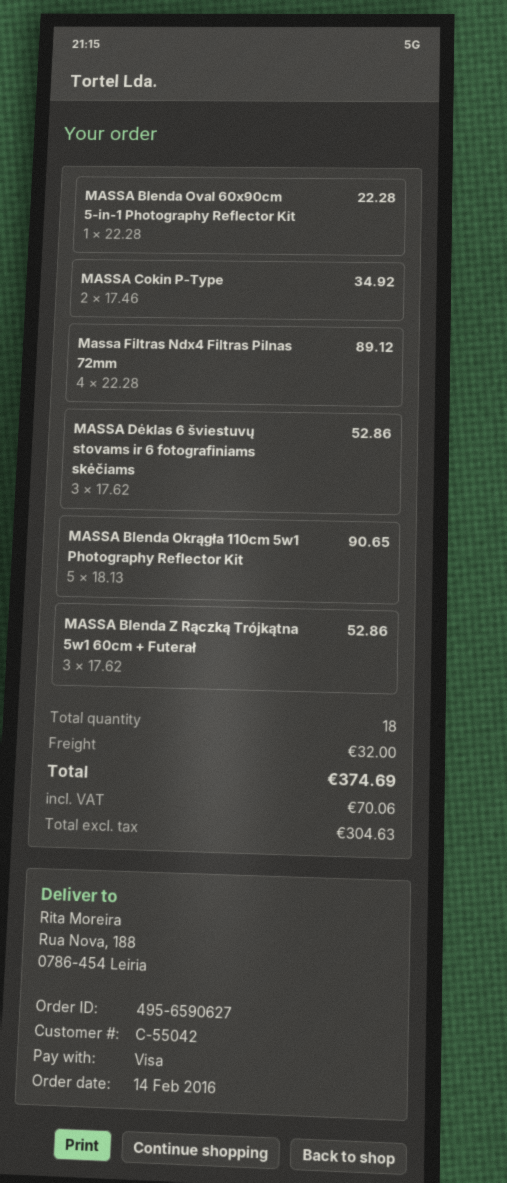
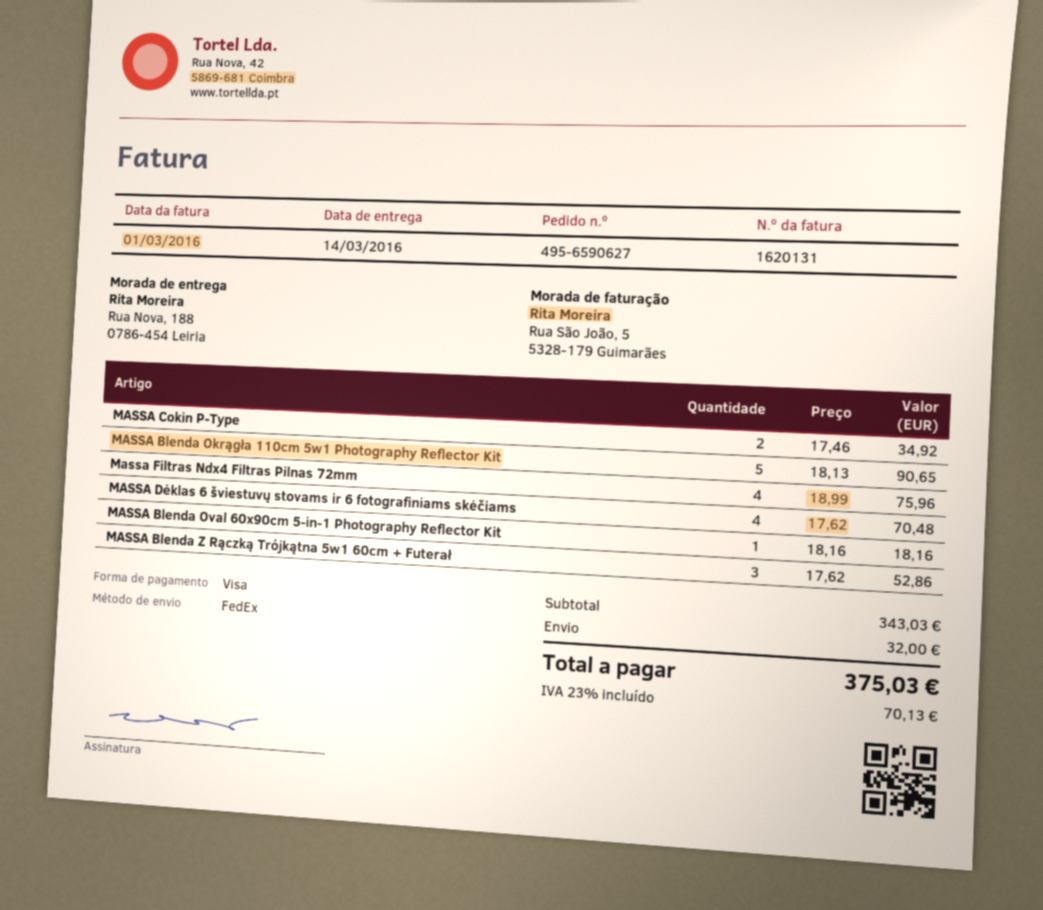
MASSA Blenda Oval 60x90cm 5-in-1 Photography Reflector Kit: 1 x 22.28 = 22.28 -> 1 x 18.16 = 18.16
Massa Filtras Ndx4 Filtras Pilnas 72mm: 4 x 22.28 = 89.12 -> 4 x 18.99 = 75.96
MASSA Dėklas 6 šviestuvų stovams ir 6 fotografiniams skėčiams: 3 x 17.62 = 52.86 -> 4 x 17.62 = 70.48
tax: 70.06 -> 70.13
total: 374.69 -> 375.03

